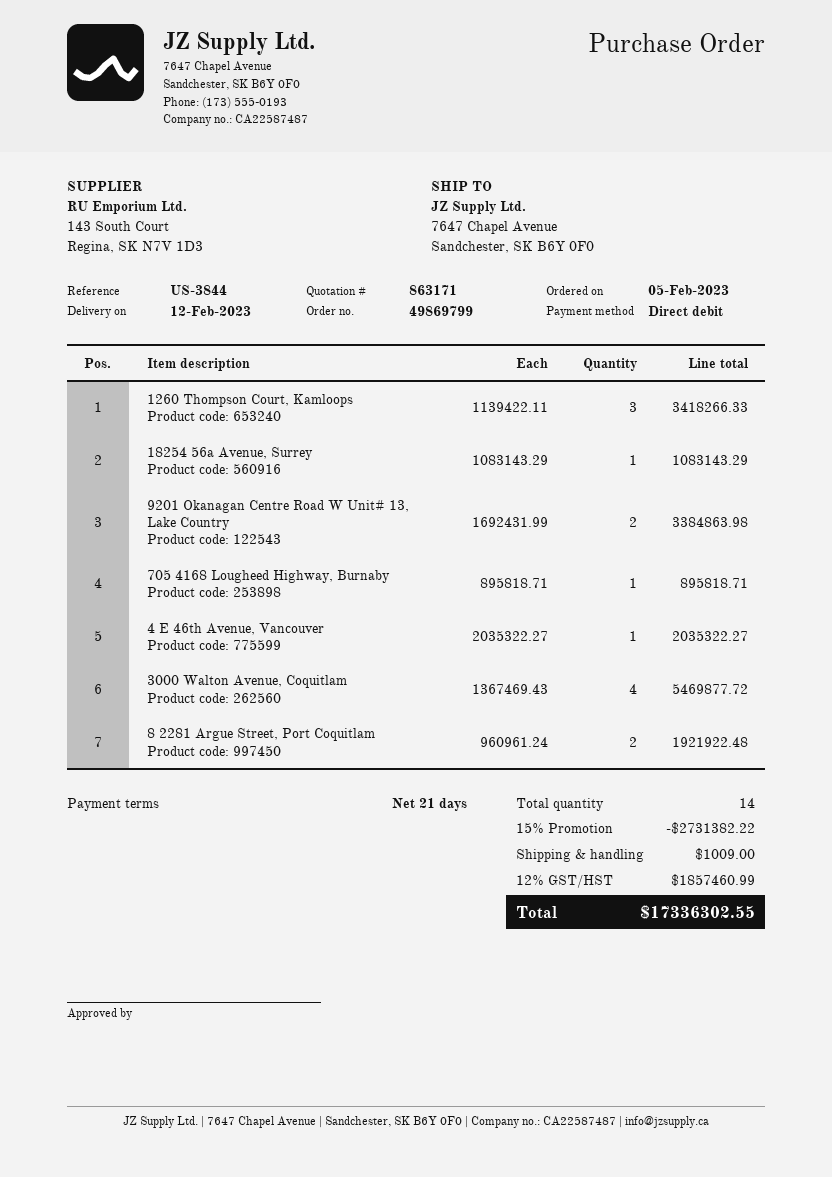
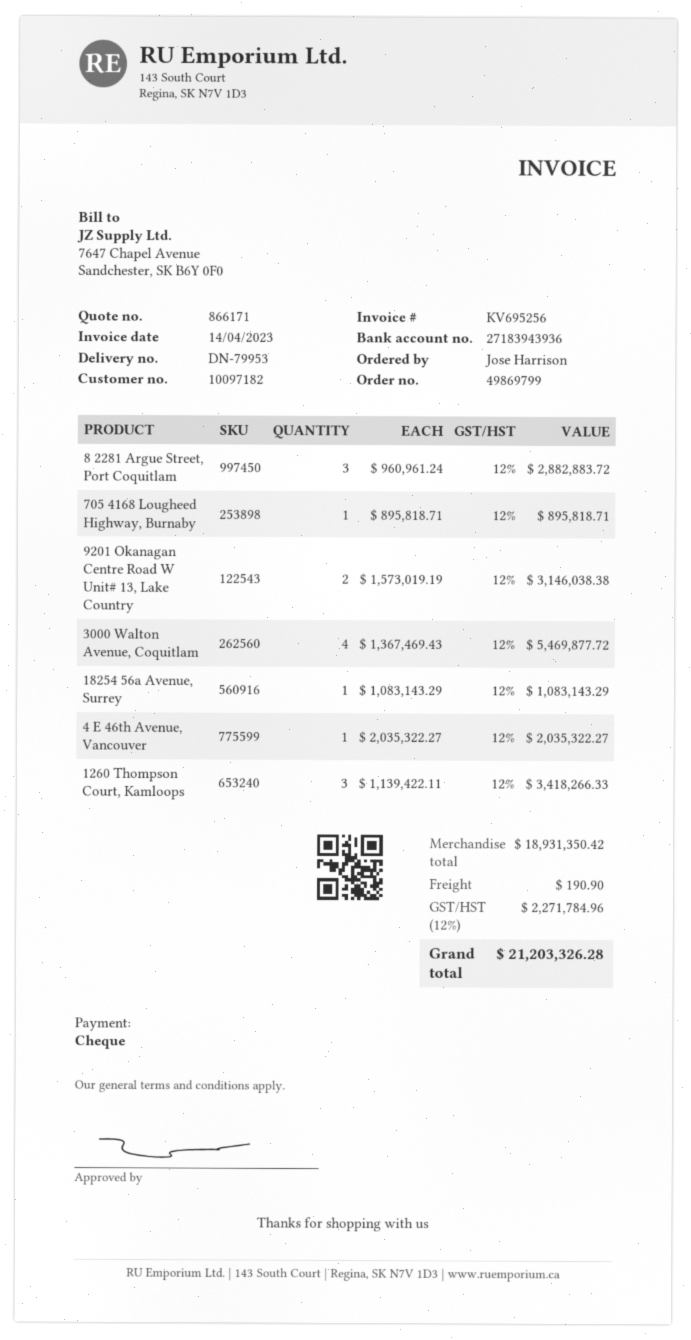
quote number: 863171 -> 866171
payment method: direct debit -> cheque
9201 Okanagan Centre Road W Unit# 13, Lake Country: 2 x 1692431.99 = 3384863.98 -> 2 x 1573019.19 = 3146038.38
8 2281 Argue Street, Port Coquitlam: 2 x 960961.24 = 1921922.48 -> 3 x 960961.24 = 2882883.72
discount: 15% = 2731382.22 -> none
shipping: 1009.00 -> 190.90
tax: 12% = 1857460.99 -> 12% = 2271784.96
total: 17336302.55 -> 21203326.28

